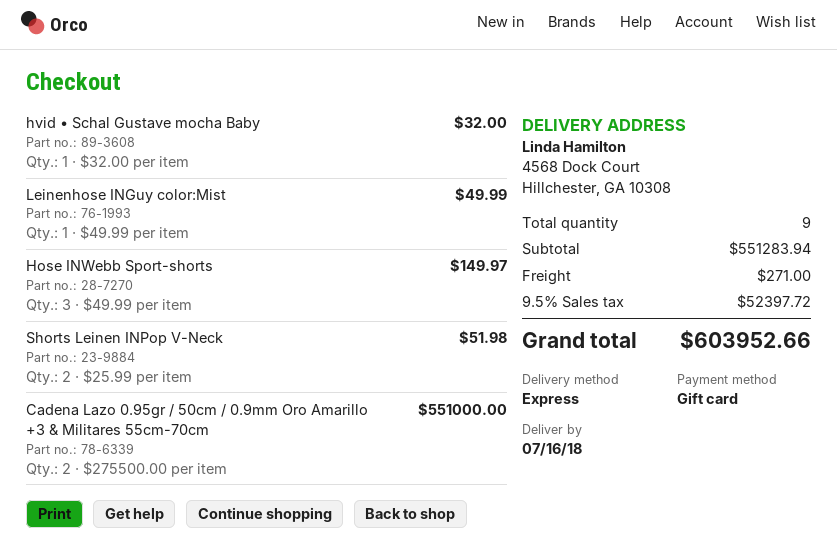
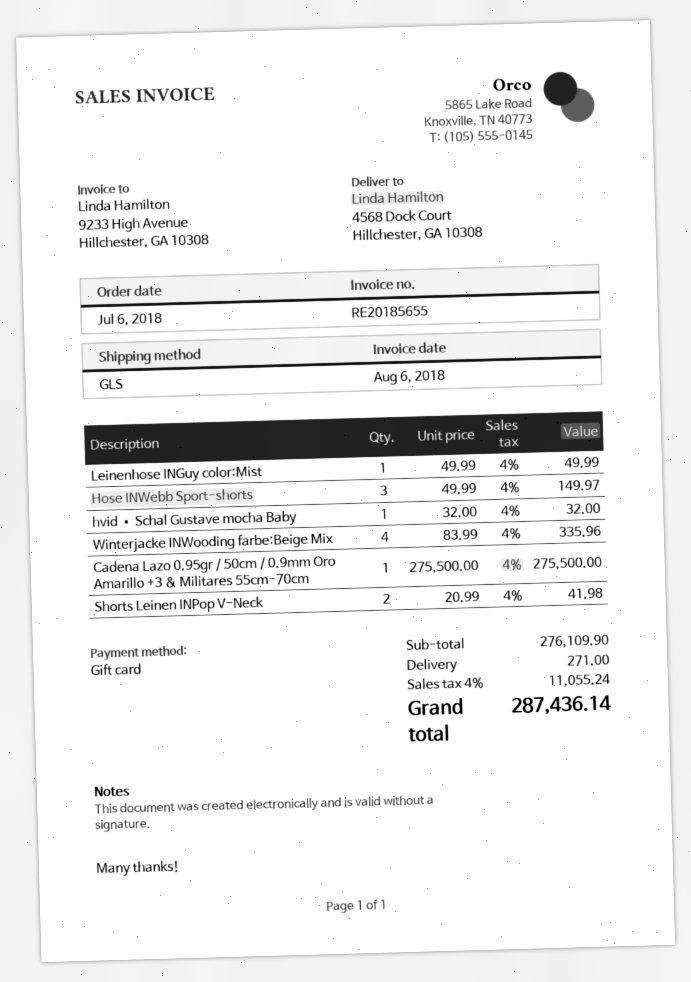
shipping method: express -> GLS
Shorts Leinen INPop V-Neck: 2 x 25.99 = 51.98 -> 2 x 20.99 = 41.98
Cadena Lazo 0.95gr / 50cm / 0.9mm Oro Amarillo +3 & Militares 55cm-70cm: 2 x 275500.00 = 551000.00 -> 1 x 275500.00 = 275500.00
Winterjacke INWooding farbe:Beige Mix: none -> 4 x 83.99 = 335.96
subtotal: 551283.94 -> 276109.90
tax: 9.5% = 52397.72 -> 4% = 11055.24
total: 603952.66 -> 287436.14

